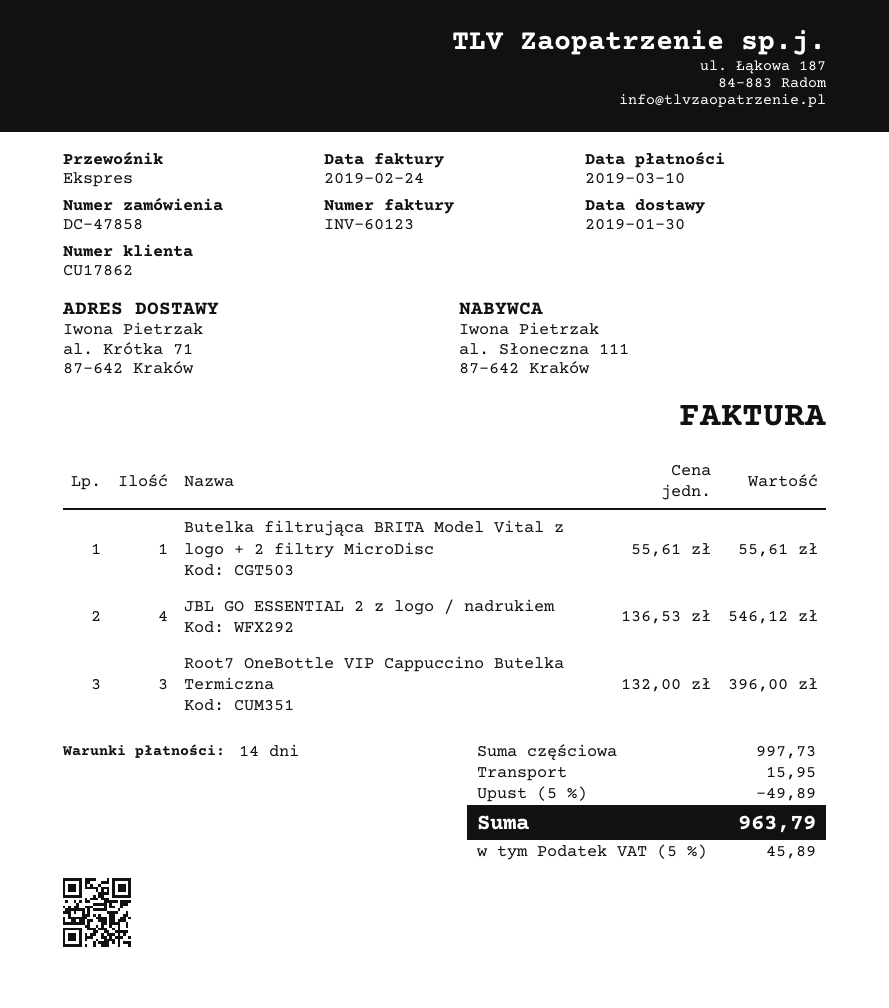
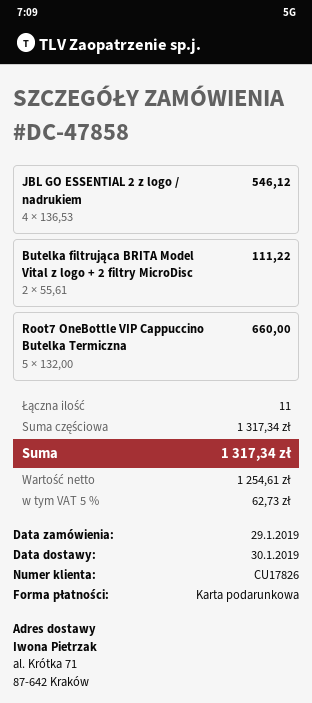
customer number: CU17862 -> CU17826
Butelka filtrująca BRITA Model Vital z logo + 2 filtry MicroDisc: 1 x 55.61 = 55.61 -> 2 x 55.61 = 111.22
Root7 OneBottle VIP Cappuccino Butelka Termiczna: 3 x 132.00 = 396.00 -> 5 x 132.00 = 660.00
subtotal: 997.73 -> 1317.34
discount: 5% = 49.89 -> none
shipping: 15.95 -> none
tax: 5% = 45.89 -> 5% = 62.73
total: 963.79 -> 1317.34

